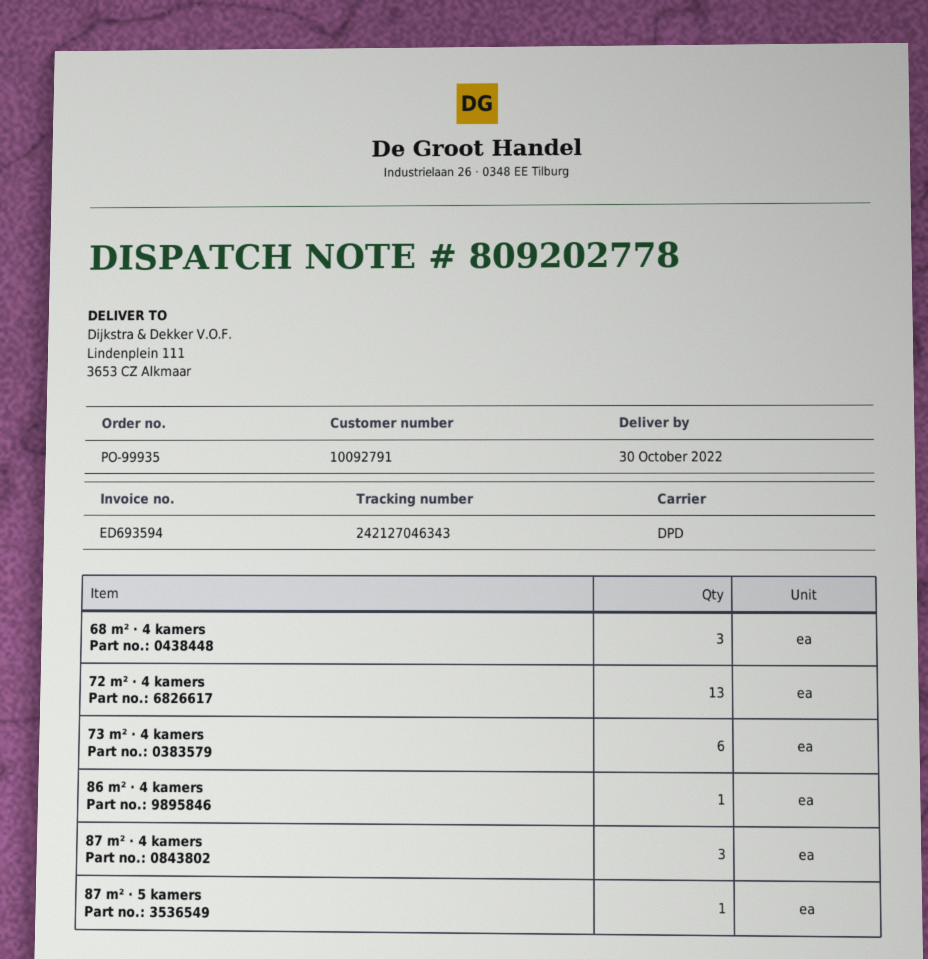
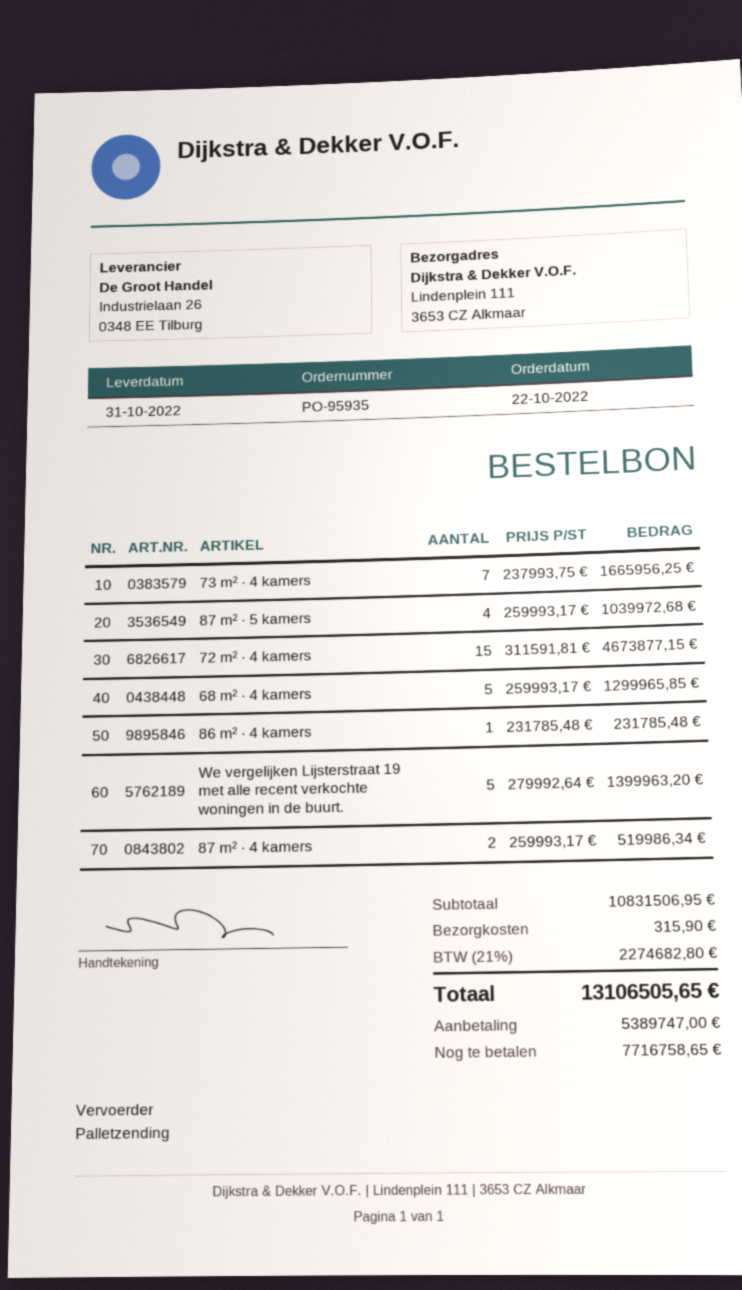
order number: PO-99935 -> PO-95935
delivery date: 2022-10-30 -> 2022-10-31
shipping method: DPD -> pallet freight
68 m² · 4 kamers: 3 -> 5
72 m² · 4 kamers: 13 -> 15
73 m² · 4 kamers: 6 -> 7
87 m² · 4 kamers: 3 -> 2
87 m² · 5 kamers: 1 -> 4
We vergelijken Lijsterstraat 19 met alle recent verkochte woningen in de buurt.: none -> 5

